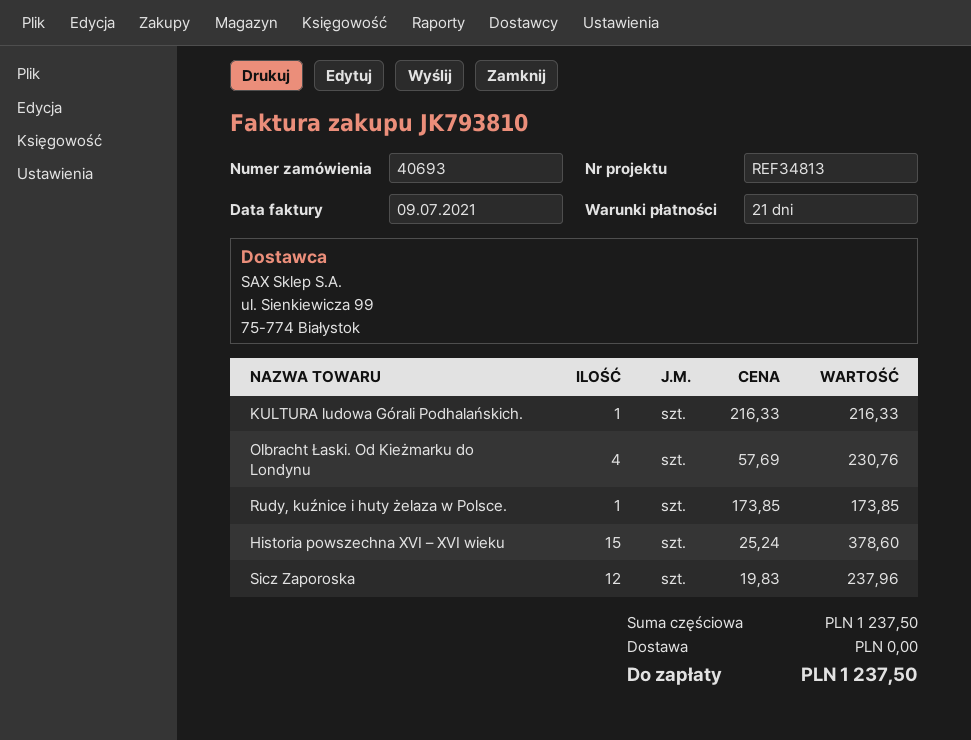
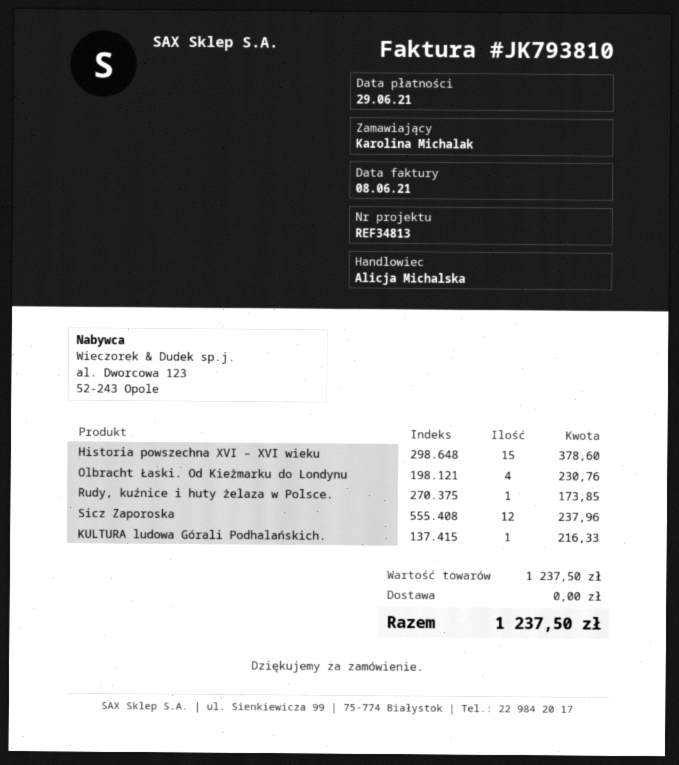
invoice date: 2021-07-09 -> 2021-06-08

